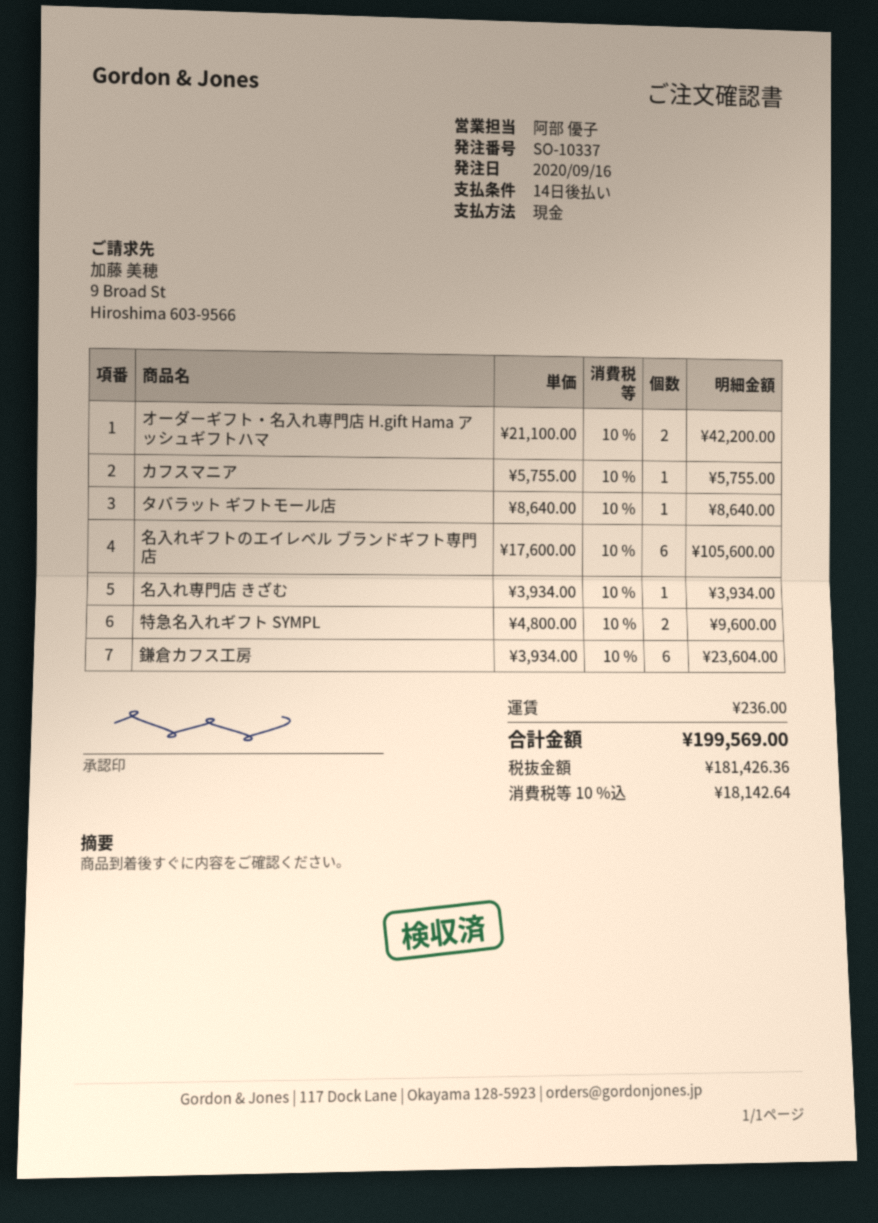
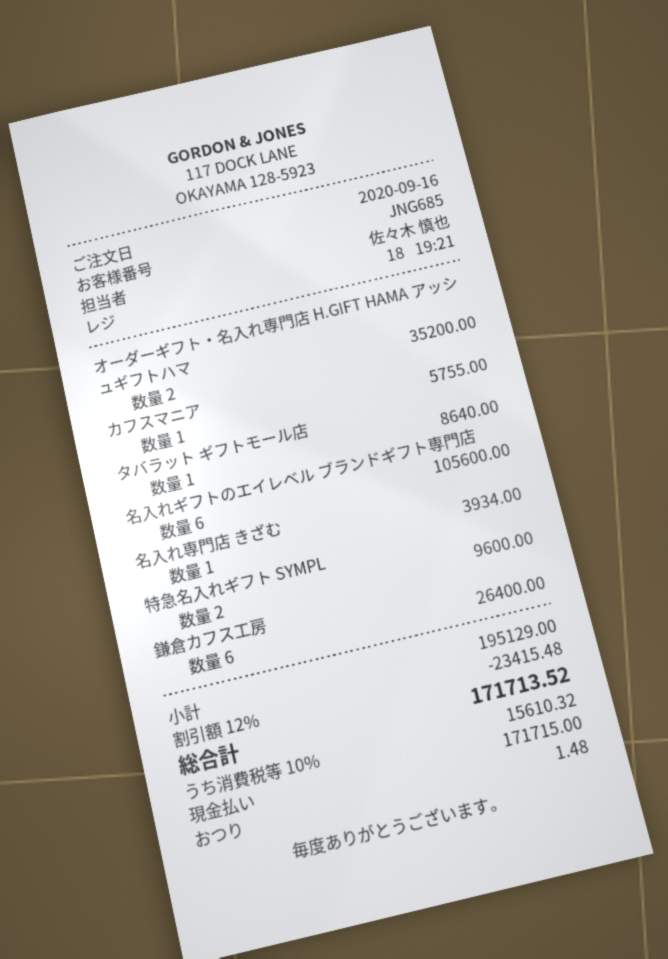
sales rep: 阿部 優子 -> 佐々木 慎也
オーダーギフト・名入れ専門店 H.gift Hama アッシュギフトハマ: 2 for 42200.00 -> 2 for 35200.00
鎌倉カフス工房: 6 for 23604.00 -> 6 for 26400.00
discount: none -> 12% = 23415.48
shipping: 236.00 -> none
tax: 10% = 18142.64 -> 10% = 15610.32
total: 199569.00 -> 171713.52

